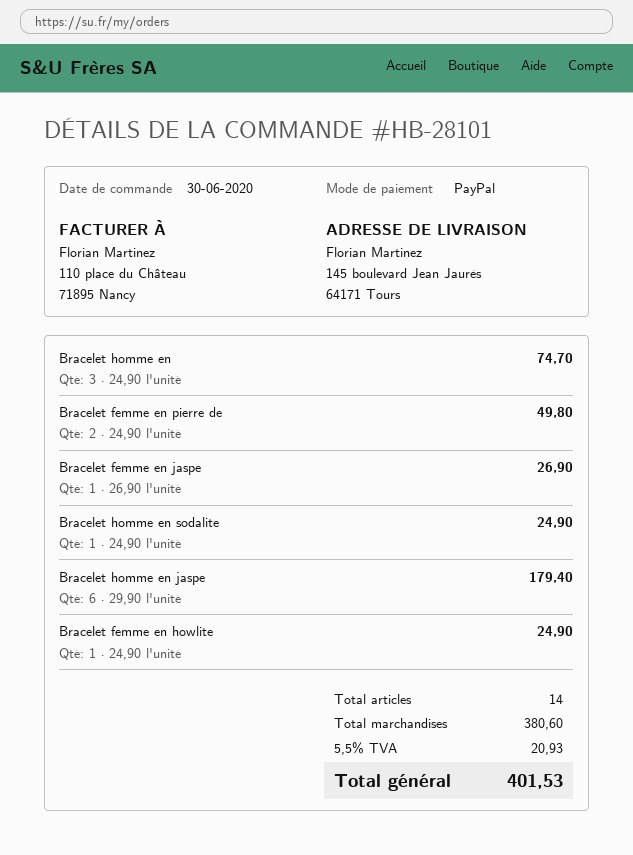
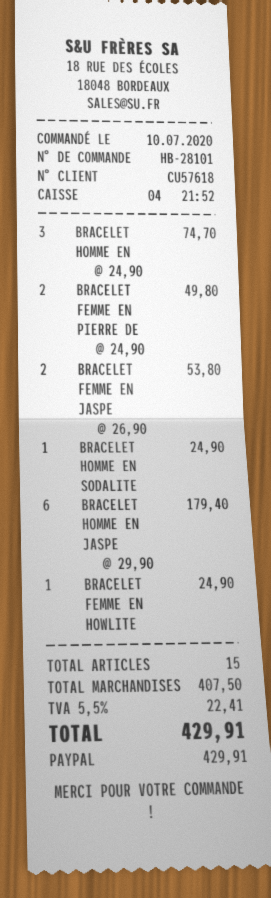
order date: 2020-06-30 -> 2020-07-10
Bracelet femme en jaspe: 1 x 26.90 = 26.90 -> 2 x 26.90 = 53.80
total quantity: 14 -> 15
subtotal: 380.60 -> 407.50
tax: 5.5% = 20.93 -> 5.5% = 22.41
total: 401.53 -> 429.91

